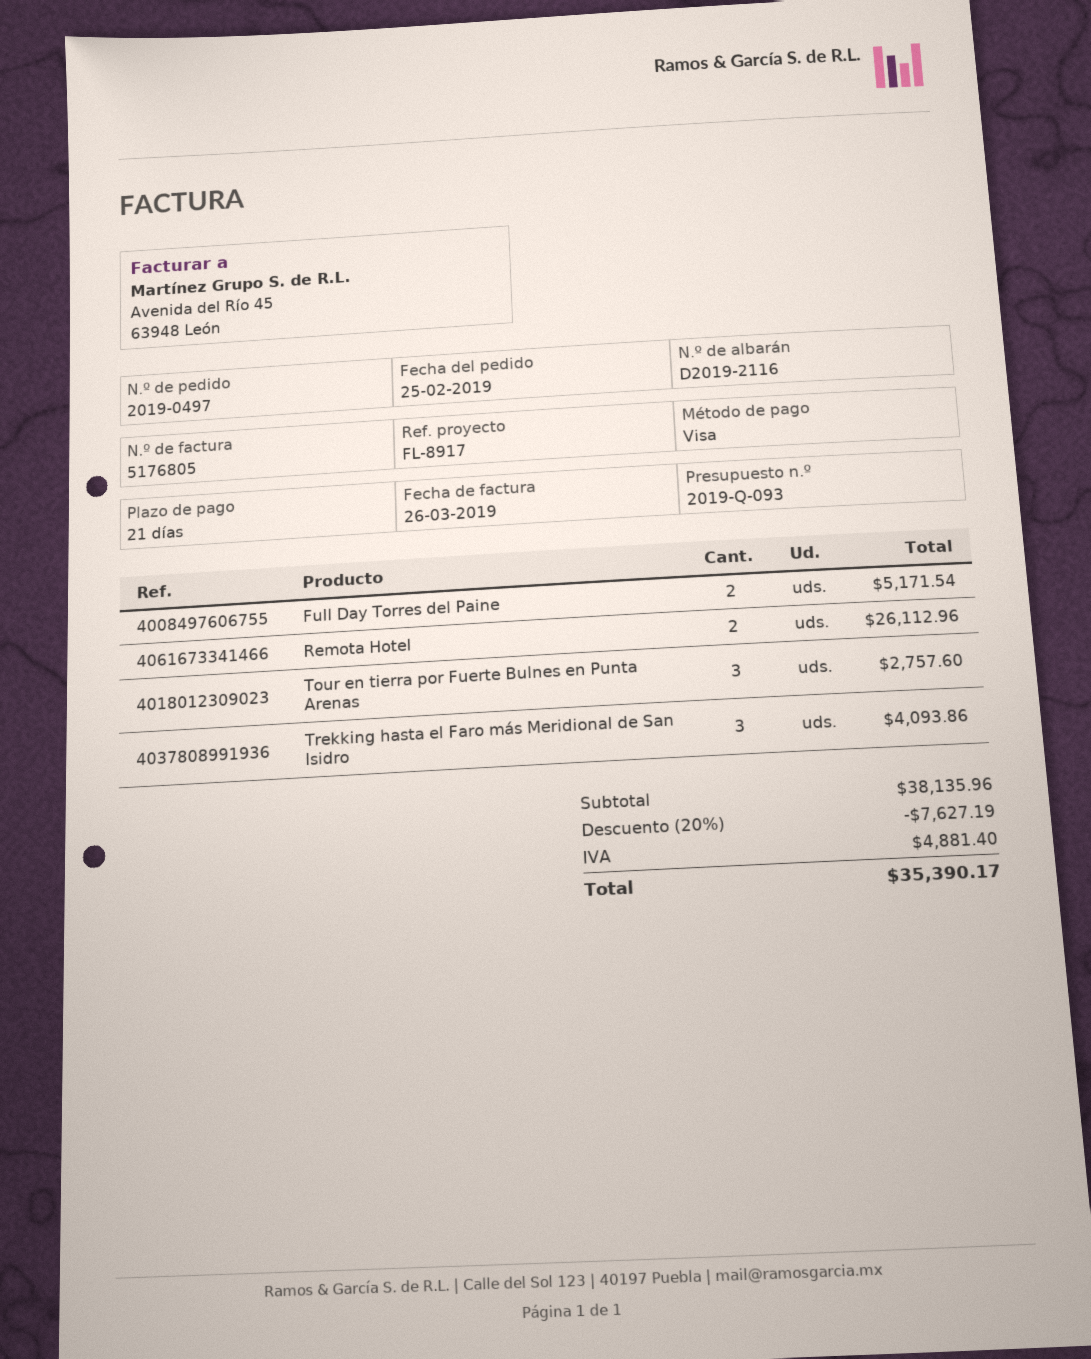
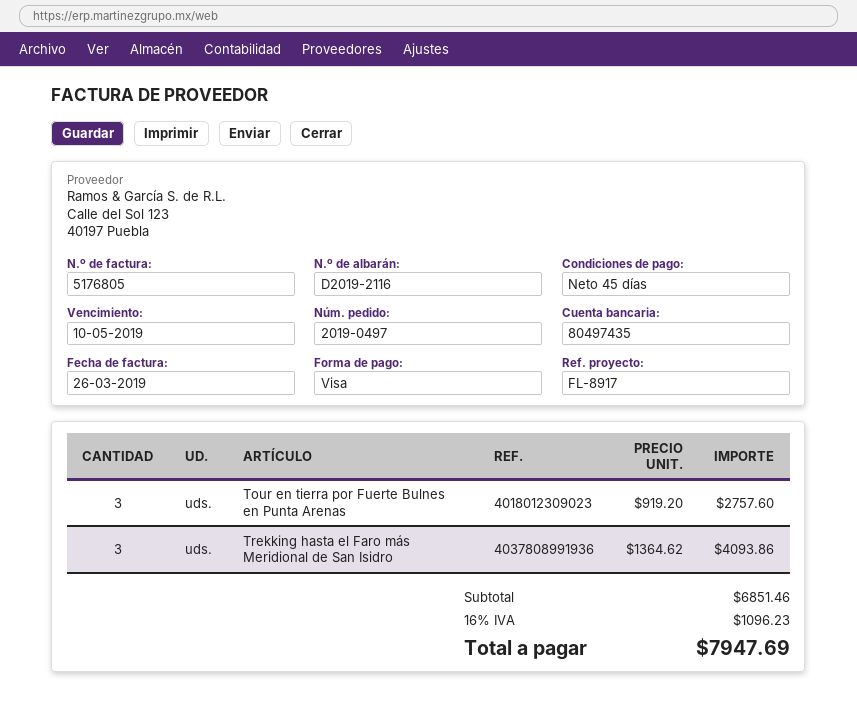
payment terms: 21 days -> 45 days
Full Day Torres del Paine: 2 for 5171.54 -> none
Remota Hotel: 2 for 26112.96 -> none
subtotal: 38135.96 -> 6851.46
discount: 20% = 7627.19 -> none
tax: 4881.40 -> 1096.23
total: 35390.17 -> 7947.69

